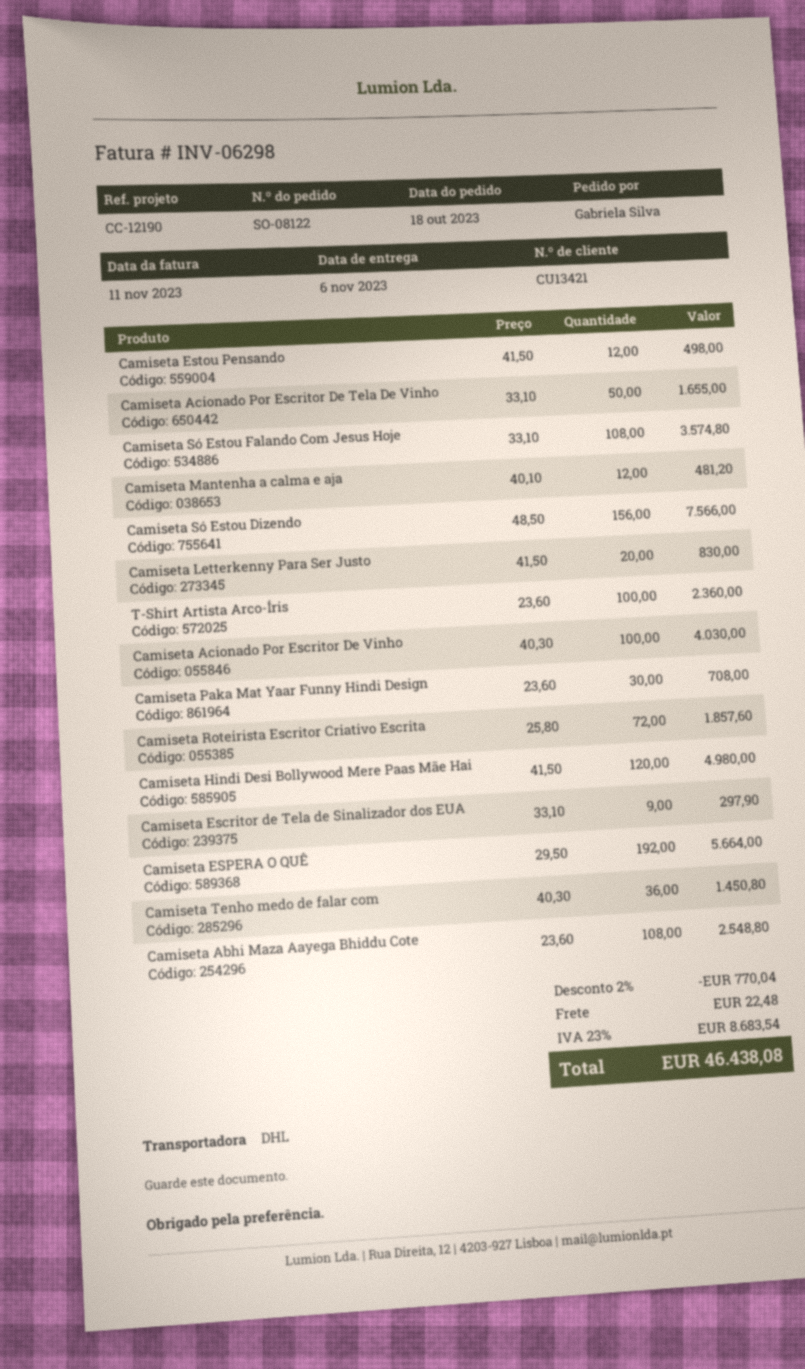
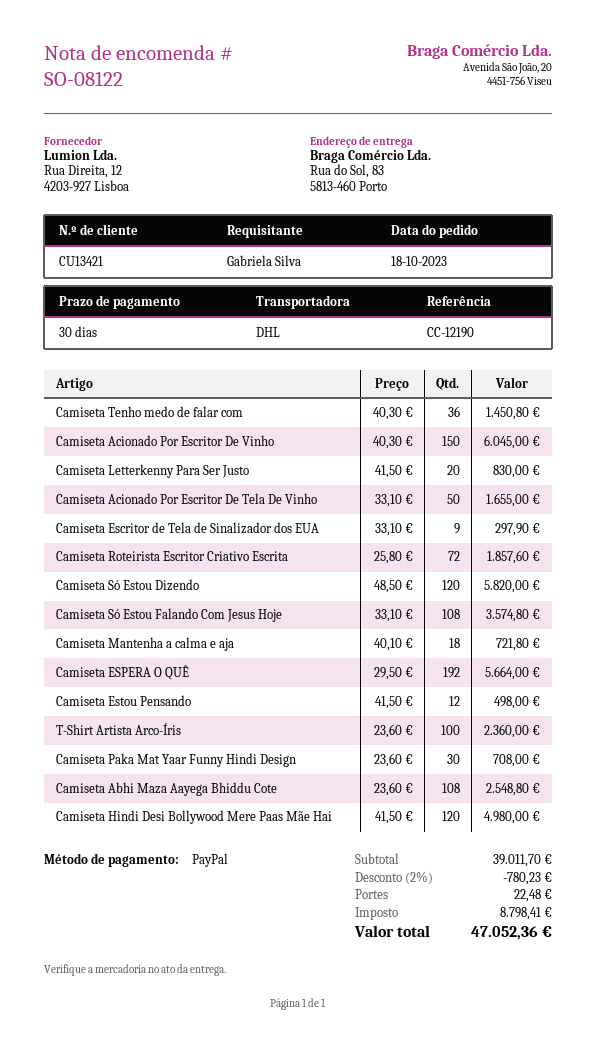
Camiseta Mantenha a calma e aja: 12 x 40.10 = 481.20 -> 18 x 40.10 = 721.80
Camiseta Só Estou Dizendo: 156 x 48.50 = 7566.00 -> 120 x 48.50 = 5820.00
Camiseta Acionado Por Escritor De Vinho: 100 x 40.30 = 4030.00 -> 150 x 40.30 = 6045.00
discount: 2% = 770.04 -> 2% = 780.23
tax: 8683.54 -> 8798.41
total: 46438.08 -> 47052.36

